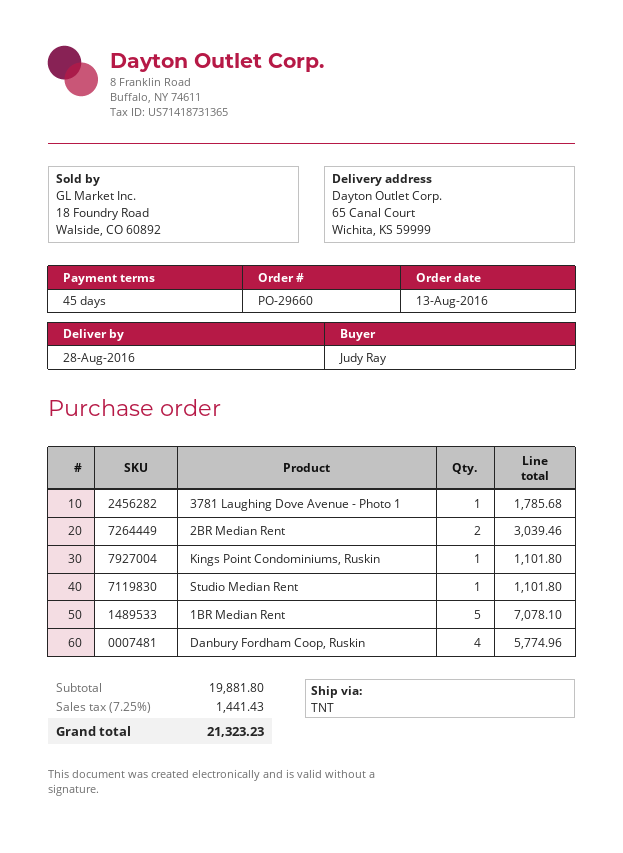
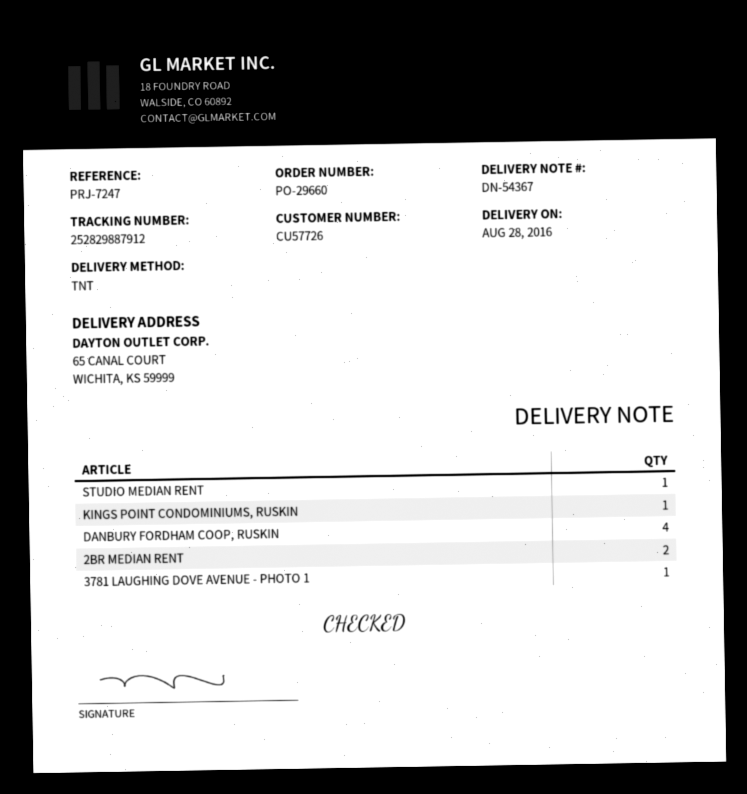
1BR Median Rent: 5 -> none

